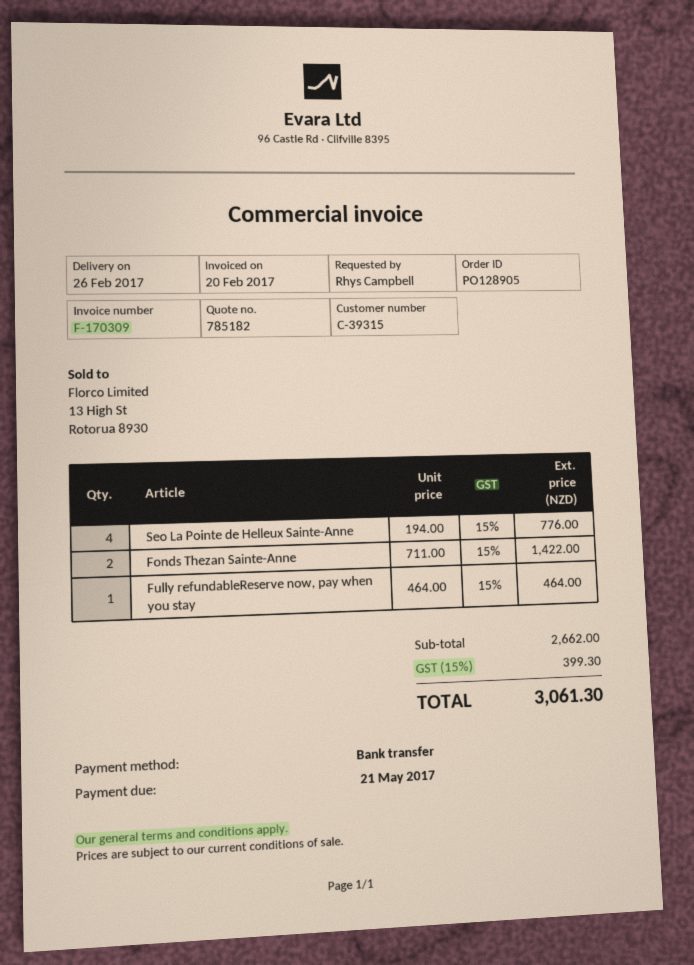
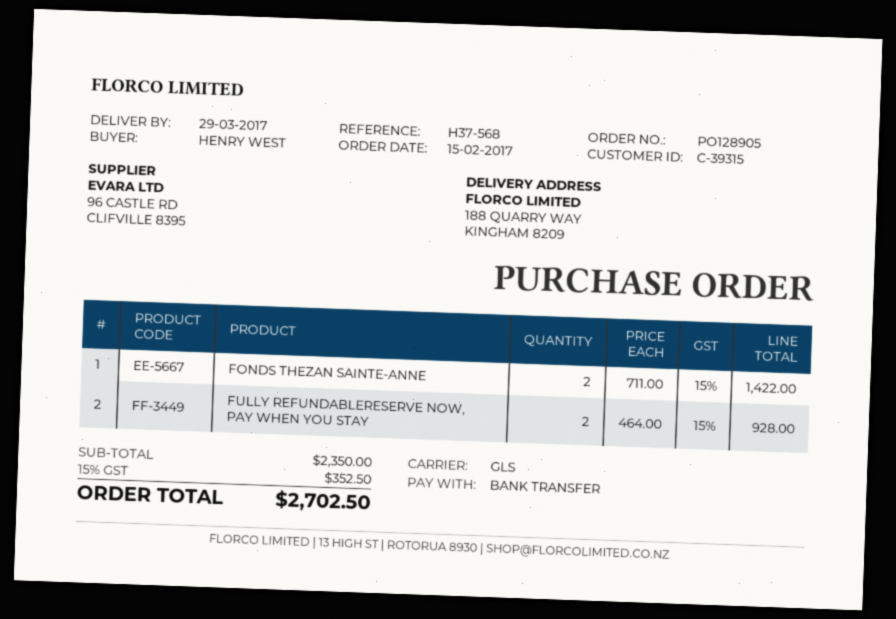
delivery date: 2017-02-26 -> 2017-03-29
ordered by: Rhys Campbell -> HENRY WEST
Seo La Pointe de Helleux Sainte-Anne: 4 x 194.00 = 776.00 -> none
Fully refundableReserve now, pay when you stay: 1 x 464.00 = 464.00 -> 2 x 464.00 = 928.00
subtotal: 2662.00 -> 2350.00
tax: 15% = 399.30 -> 15% = 352.50
total: 3061.30 -> 2702.50

